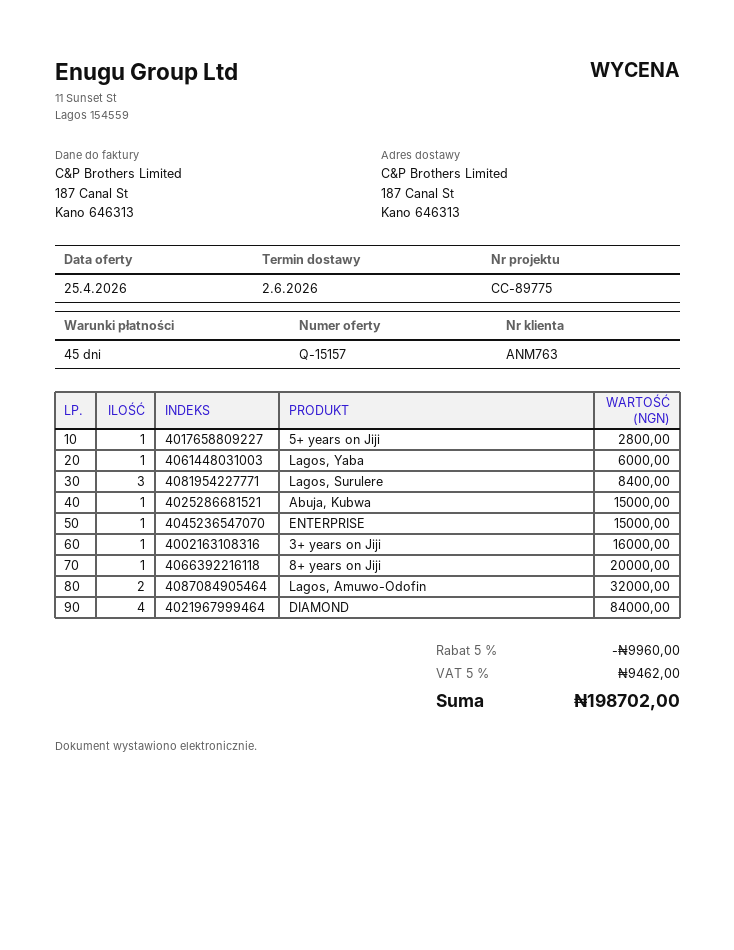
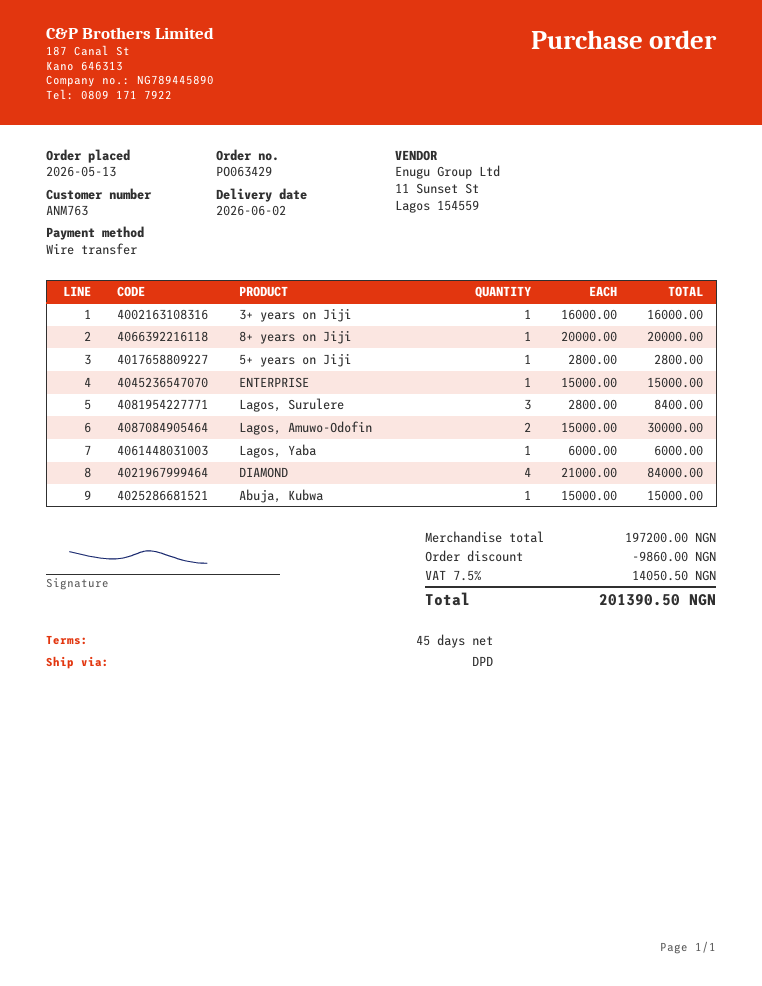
Lagos, Amuwo-Odofin: 2 for 32000.00 -> 2 for 30000.00
discount: 9960.00 -> 9860.00
tax: 5% = 9462.00 -> 7.5% = 14050.50
total: 198702.00 -> 201390.50

